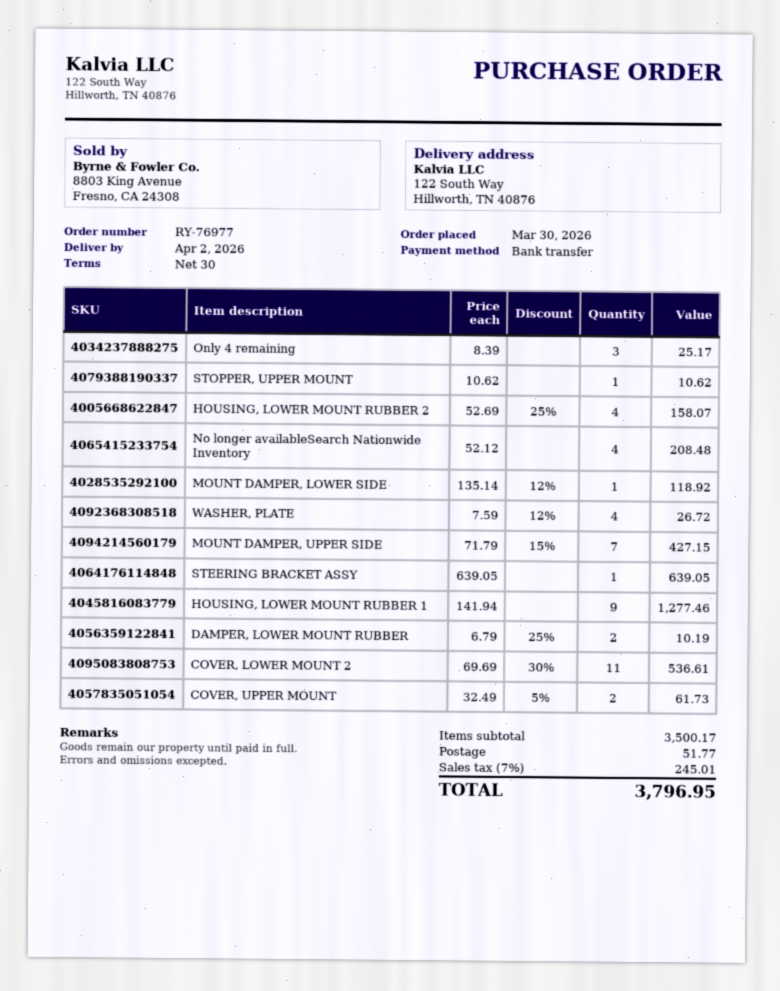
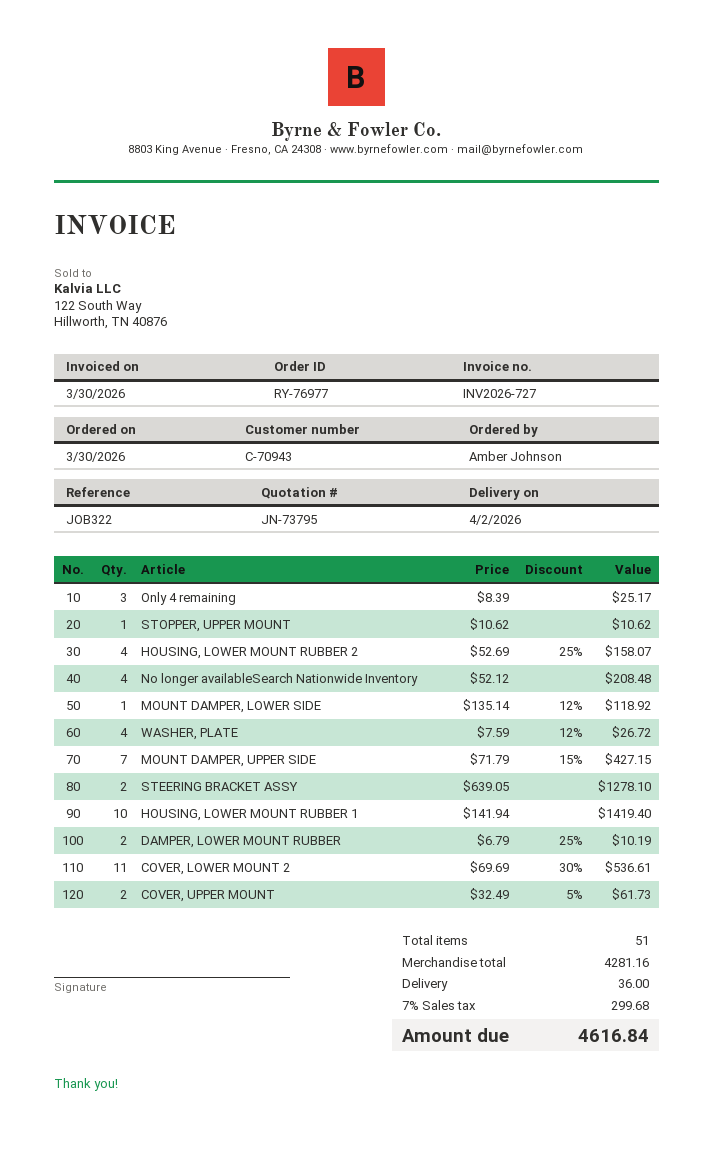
STEERING BRACKET ASSY: 1 x 639.05 = 639.05 -> 2 x 639.05 = 1278.10
HOUSING, LOWER MOUNT RUBBER 1: 9 x 141.94 = 1277.46 -> 10 x 141.94 = 1419.40
subtotal: 3500.17 -> 4281.16
shipping: 51.77 -> 36.00
tax: 7% = 245.01 -> 7% = 299.68
total: 3796.95 -> 4616.84

